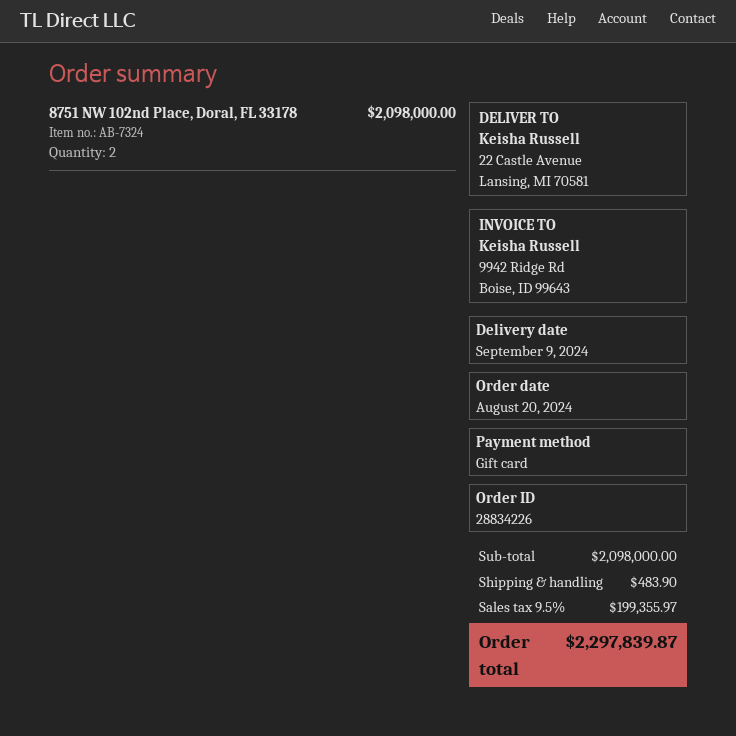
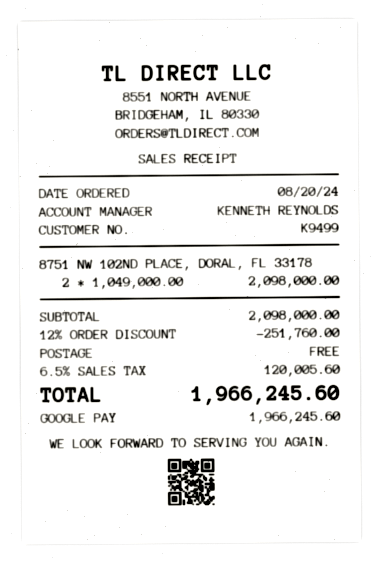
payment method: gift card -> Google Pay
discount: none -> 12% = 251760.00
shipping: 483.90 -> 0.00
tax: 9.5% = 199355.97 -> 6.5% = 120005.60
total: 2297839.87 -> 1966245.60

